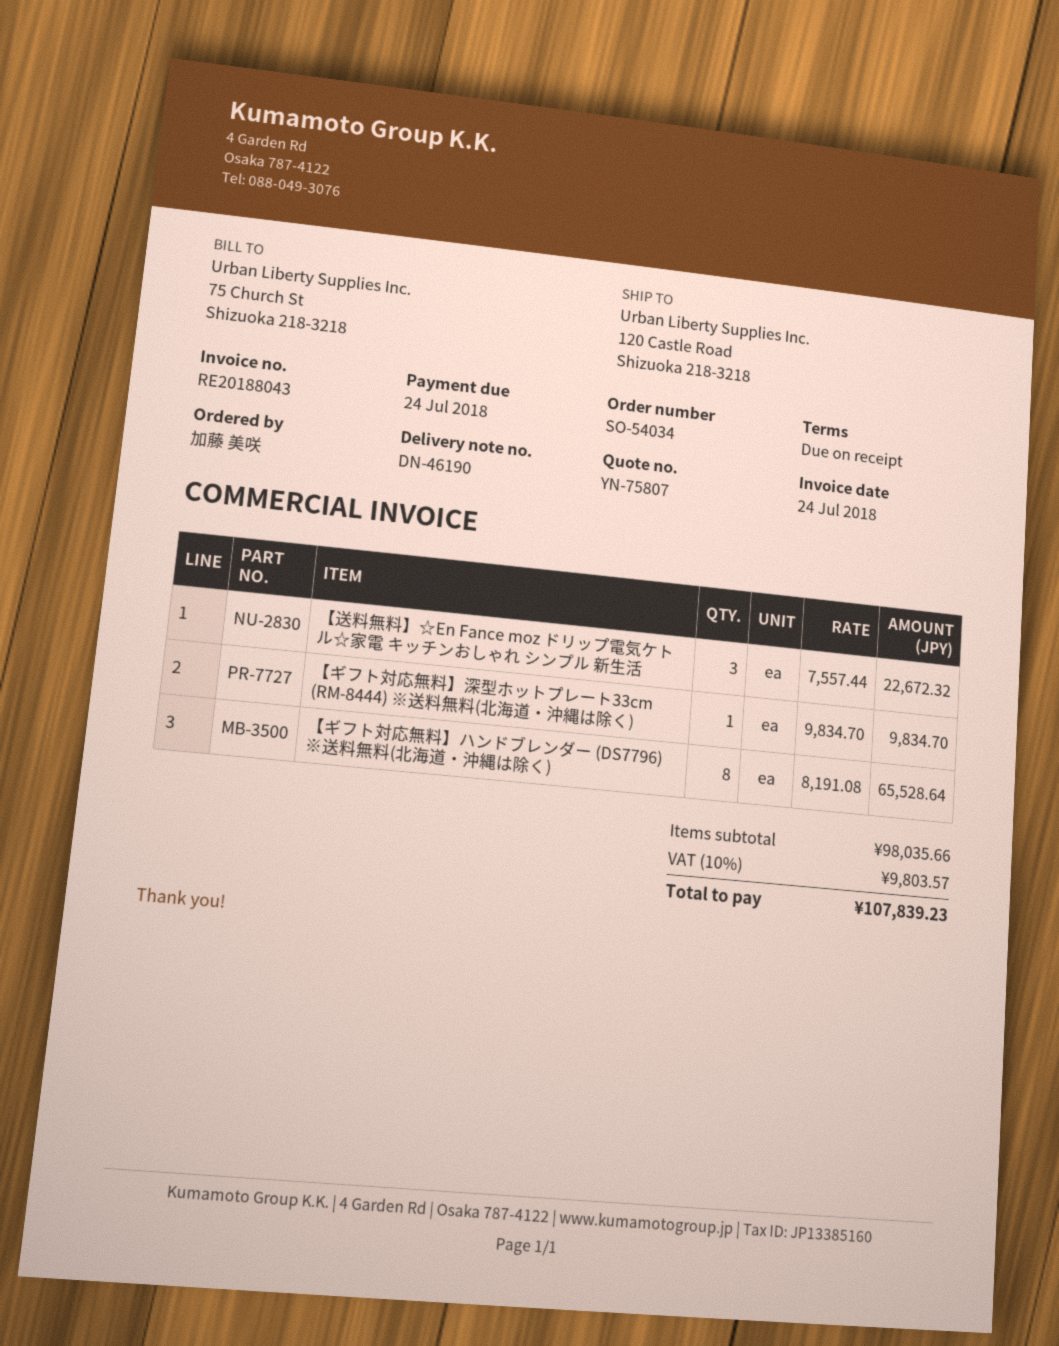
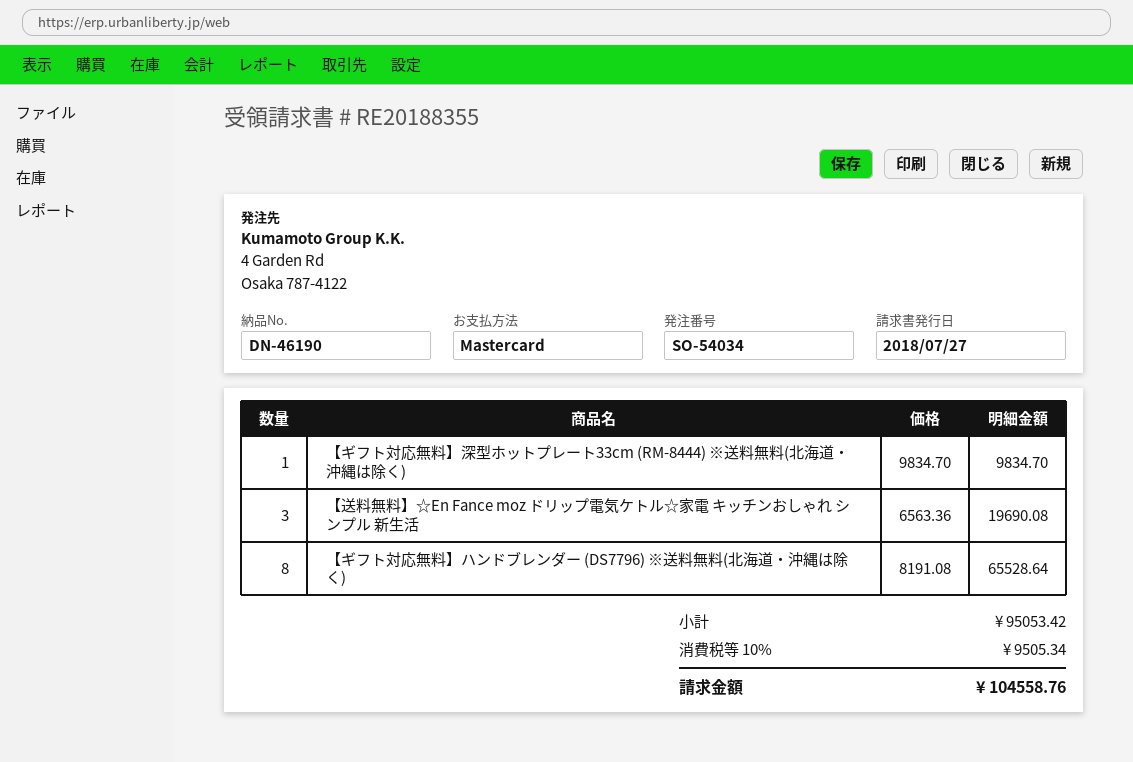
invoice number: RE20188043 -> RE20188355
invoice date: 2018-07-24 -> 2018-07-27
【送料無料】☆En Fance moz ドリップ電気ケトル☆家電 キッチンおしゃれ シンプル 新生活: 3 x 7557.44 = 22672.32 -> 3 x 6563.36 = 19690.08
subtotal: 98035.66 -> 95053.42
tax: 10% = 9803.57 -> 10% = 9505.34
total: 107839.23 -> 104558.76

